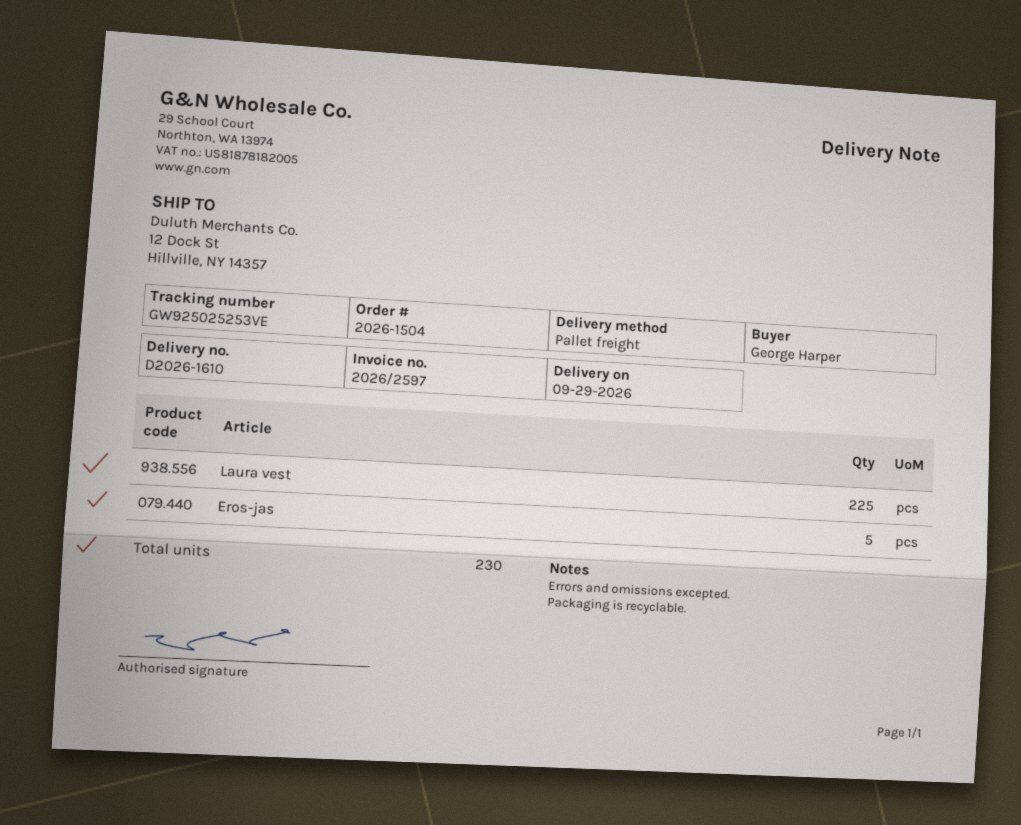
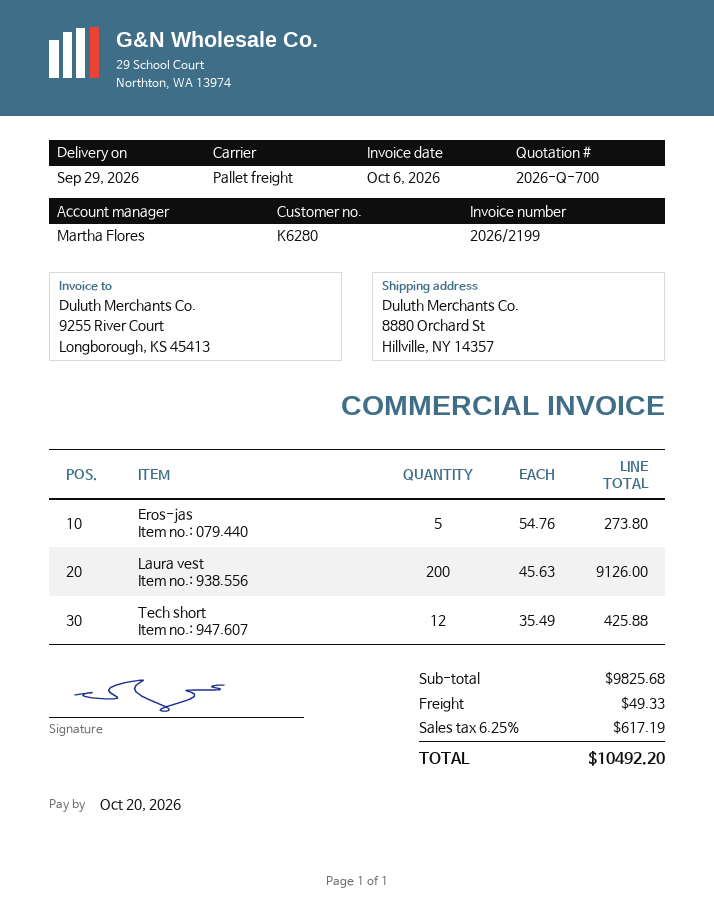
invoice number: 2026/2597 -> 2026/2199
ship to: 12 Dock St, Hillville, NY 14357 -> 8880 Orchard St, Hillville, NY 14357
Laura vest: 225 -> 200
Tech short: none -> 12

